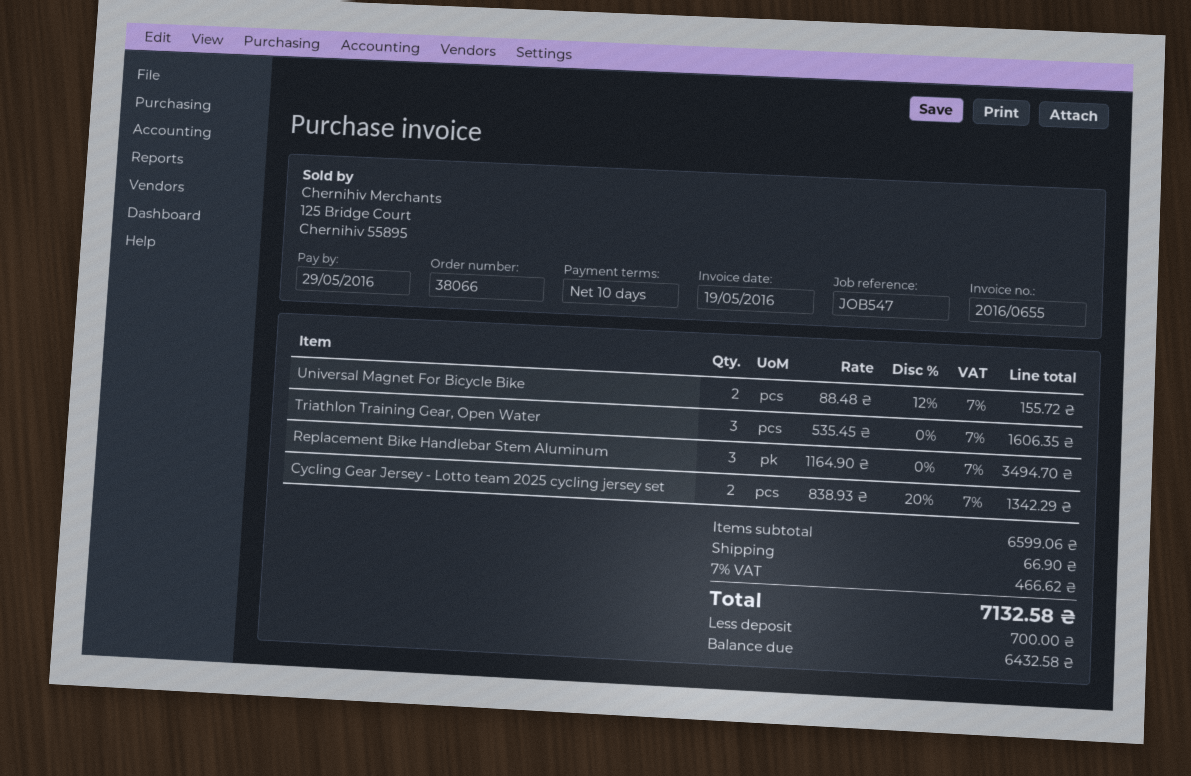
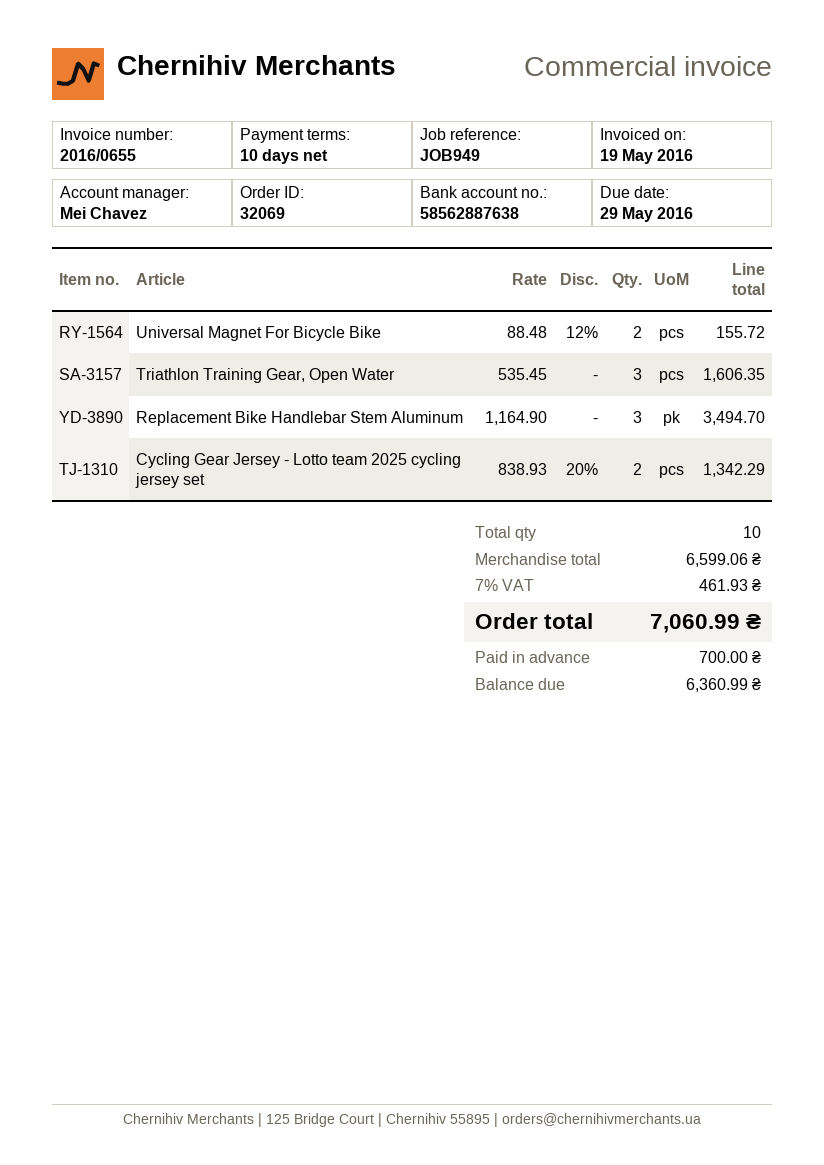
order number: 38066 -> 32069
reference: JOB547 -> JOB949
shipping: 66.90 -> none
tax: 7% = 466.62 -> 7% = 461.93
total: 7132.58 -> 7060.99
balance: 6432.58 -> 6360.99

